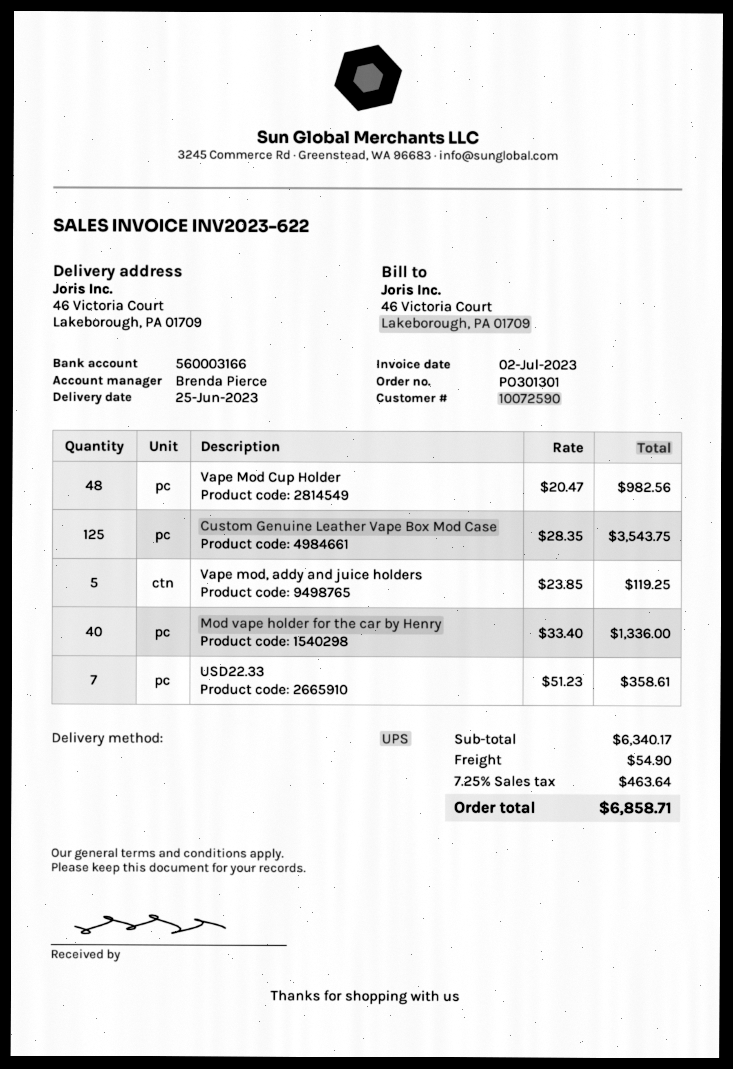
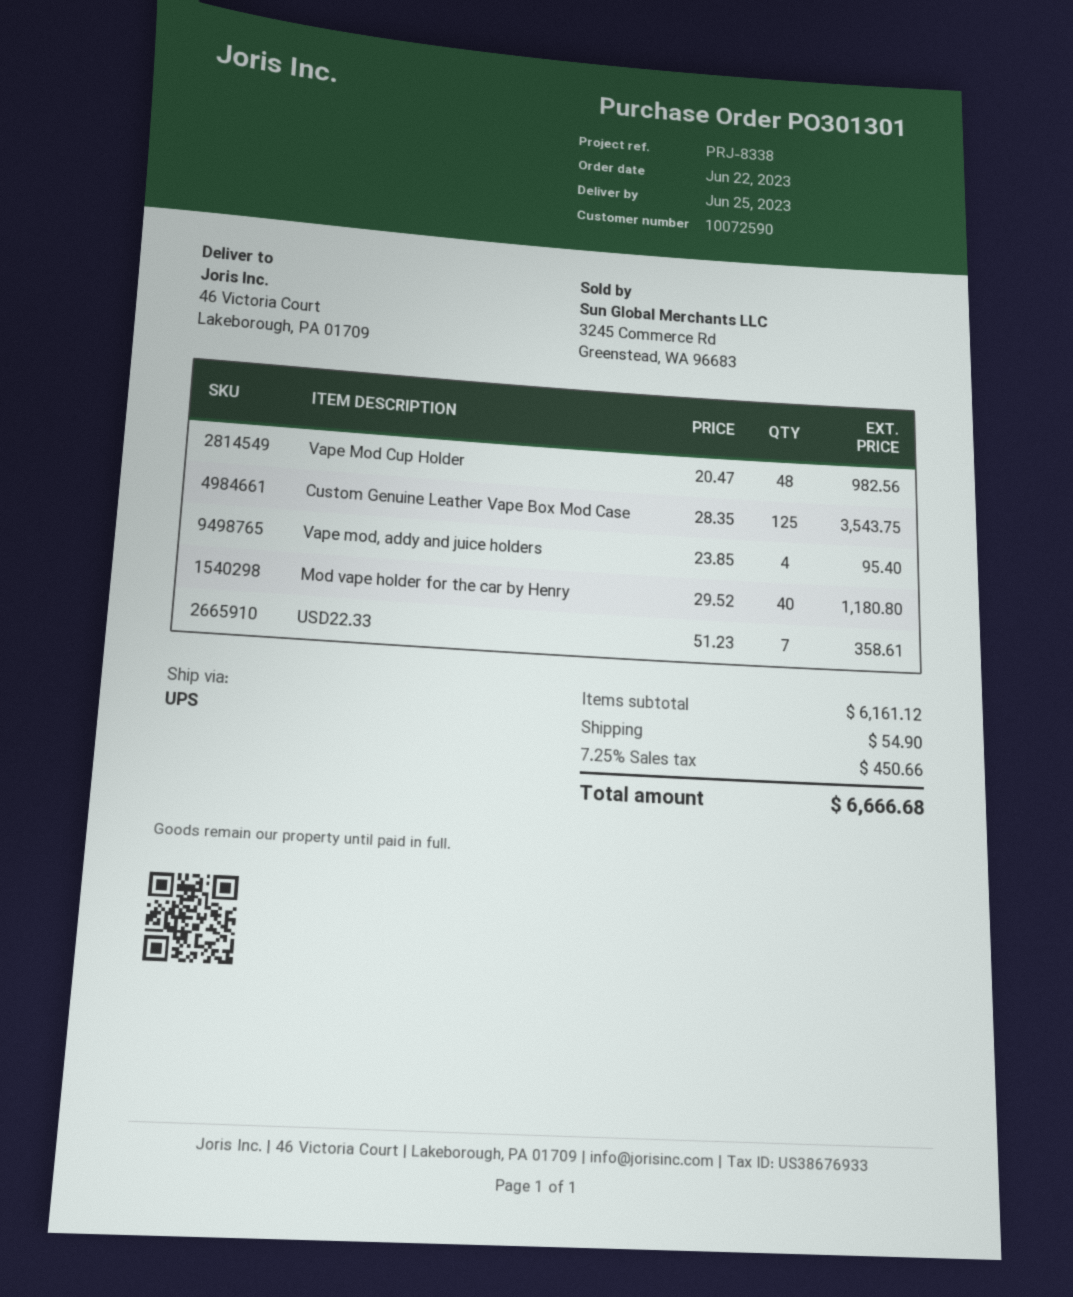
Vape mod, addy and juice holders: 5 x 23.85 = 119.25 -> 4 x 23.85 = 95.40
Mod vape holder for the car by Henry: 40 x 33.40 = 1336.00 -> 40 x 29.52 = 1180.80
subtotal: 6340.17 -> 6161.12
tax: 7.25% = 463.64 -> 7.25% = 450.66
total: 6858.71 -> 6666.68

